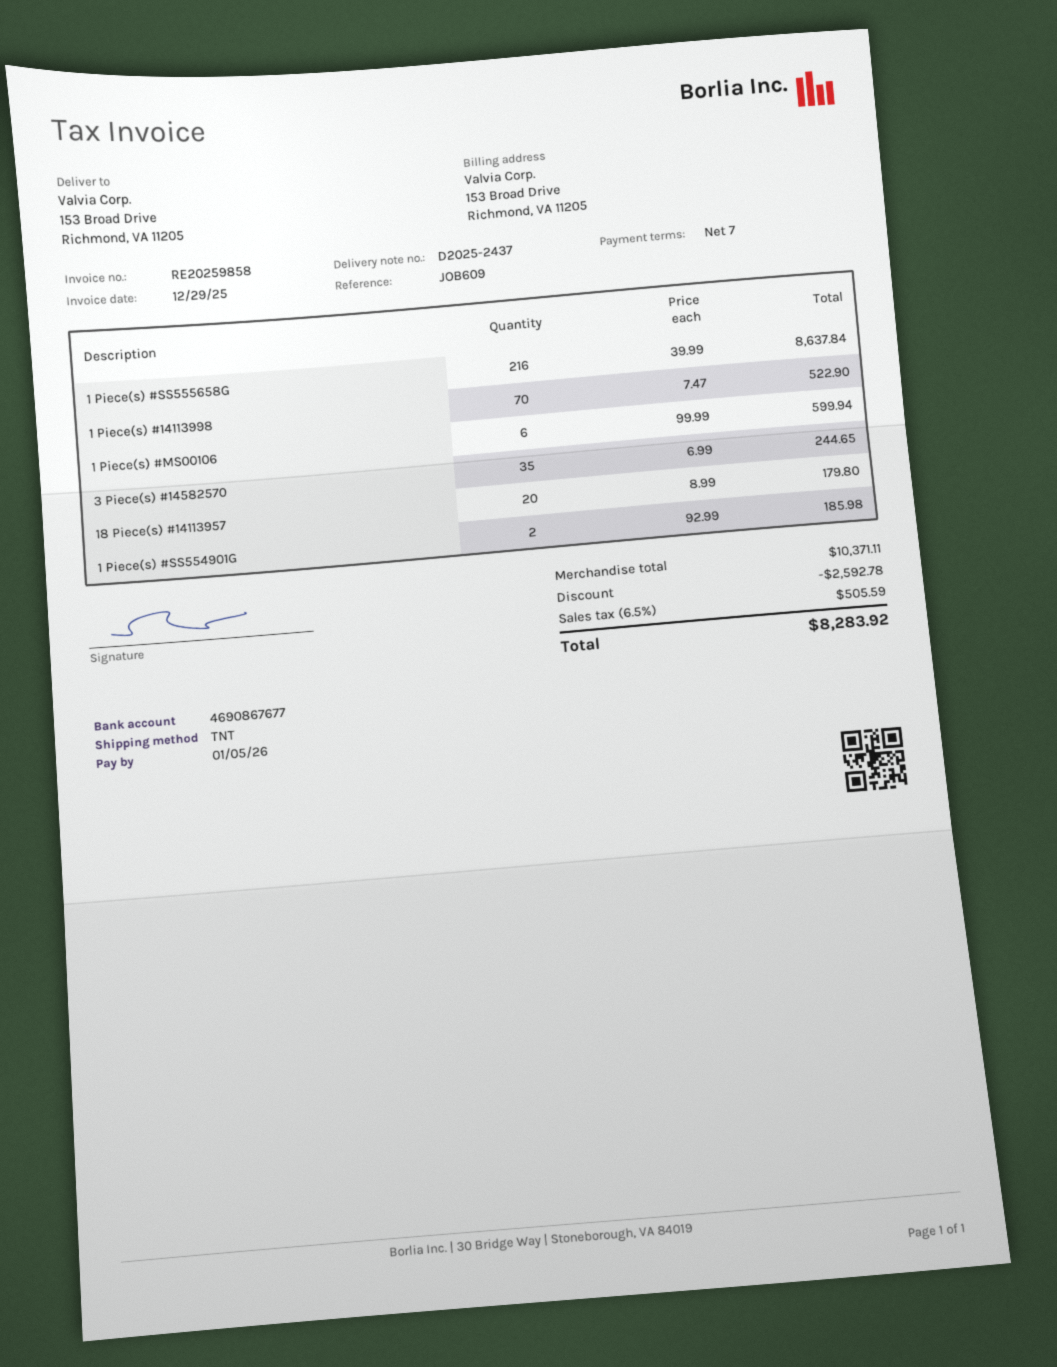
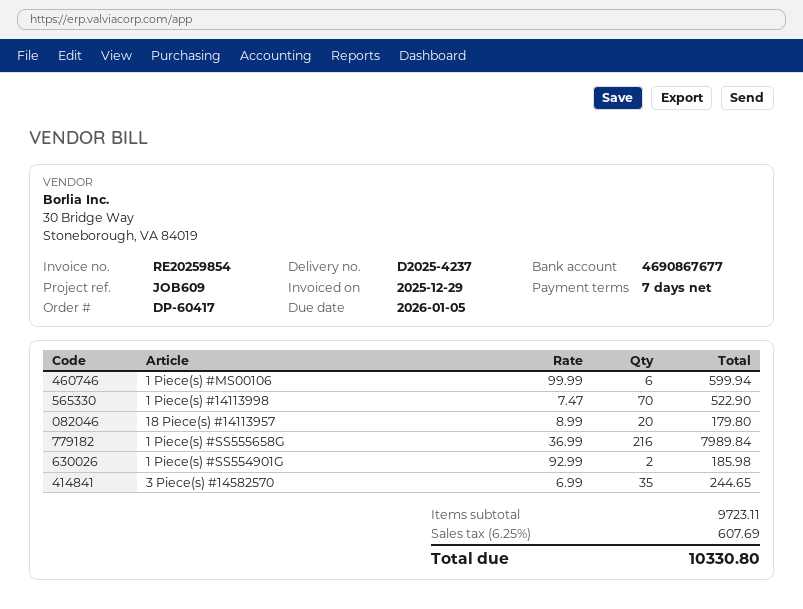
delivery note number: D2025-2437 -> D2025-4237
invoice number: RE20259858 -> RE20259854
1 Piece(s) #SS555658G: 216 x 39.99 = 8637.84 -> 216 x 36.99 = 7989.84
subtotal: 10371.11 -> 9723.11
discount: 2592.78 -> none
tax: 6.5% = 505.59 -> 6.25% = 607.69
total: 8283.92 -> 10330.80

